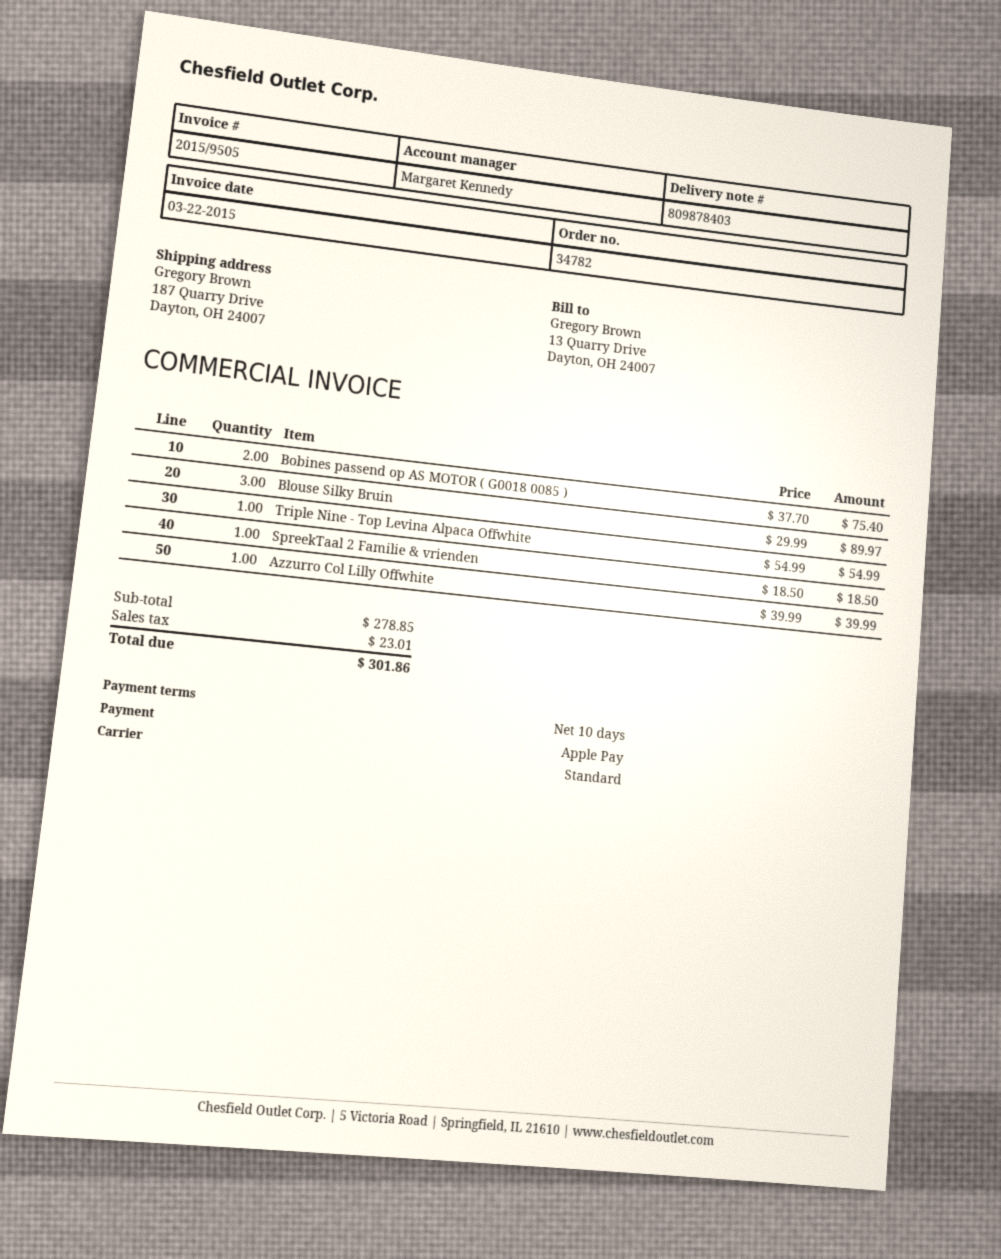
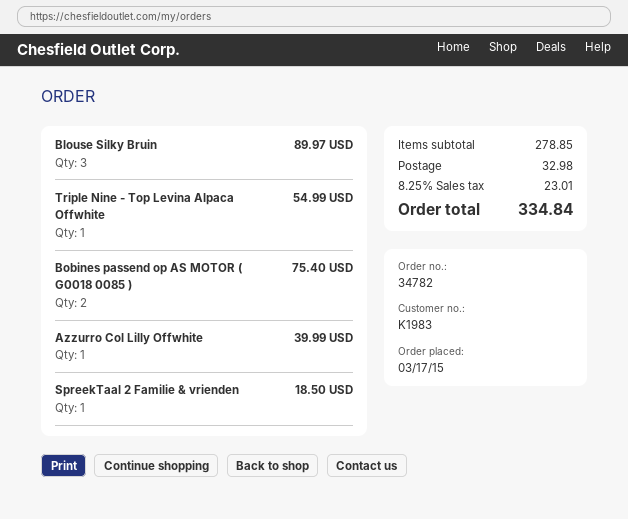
shipping: none -> 32.98
total: 301.86 -> 334.84

